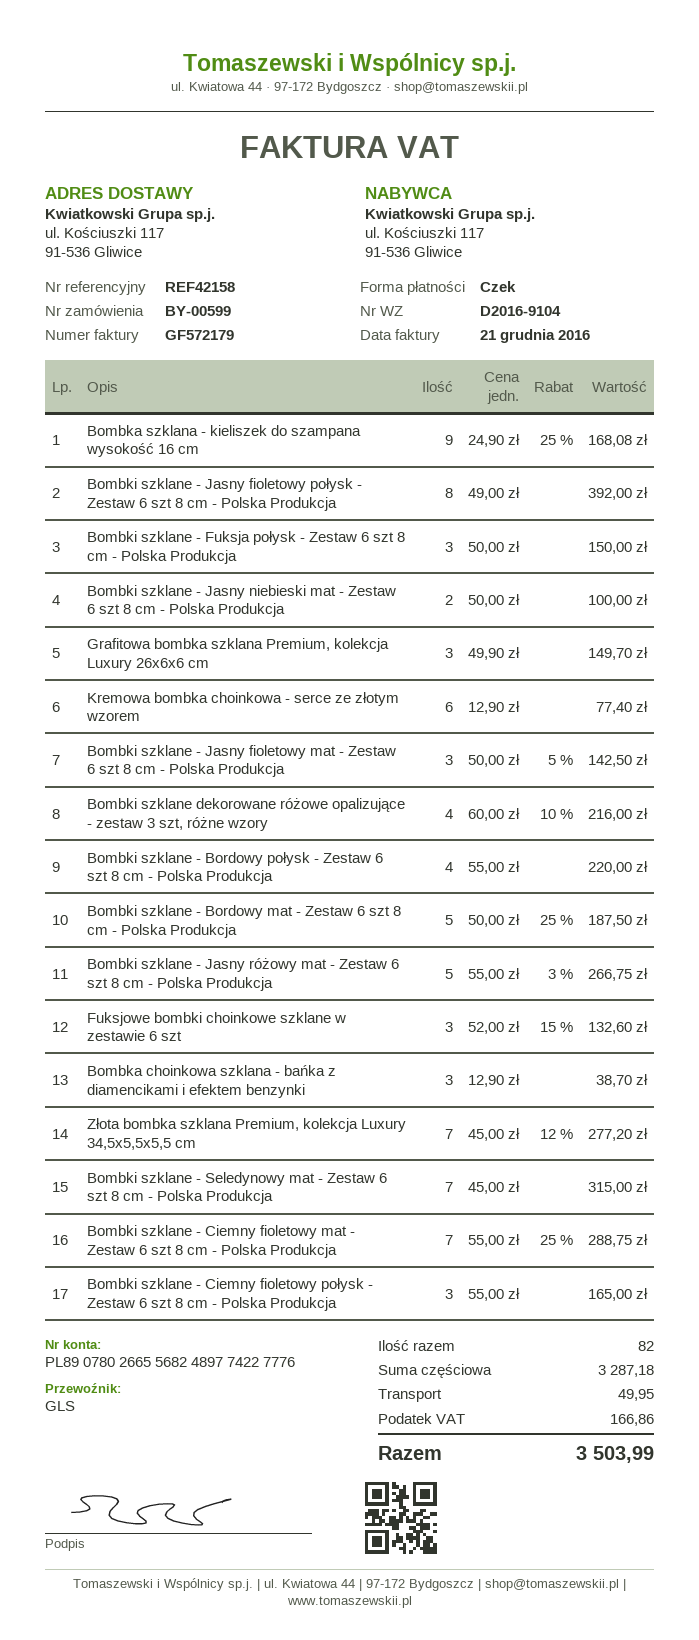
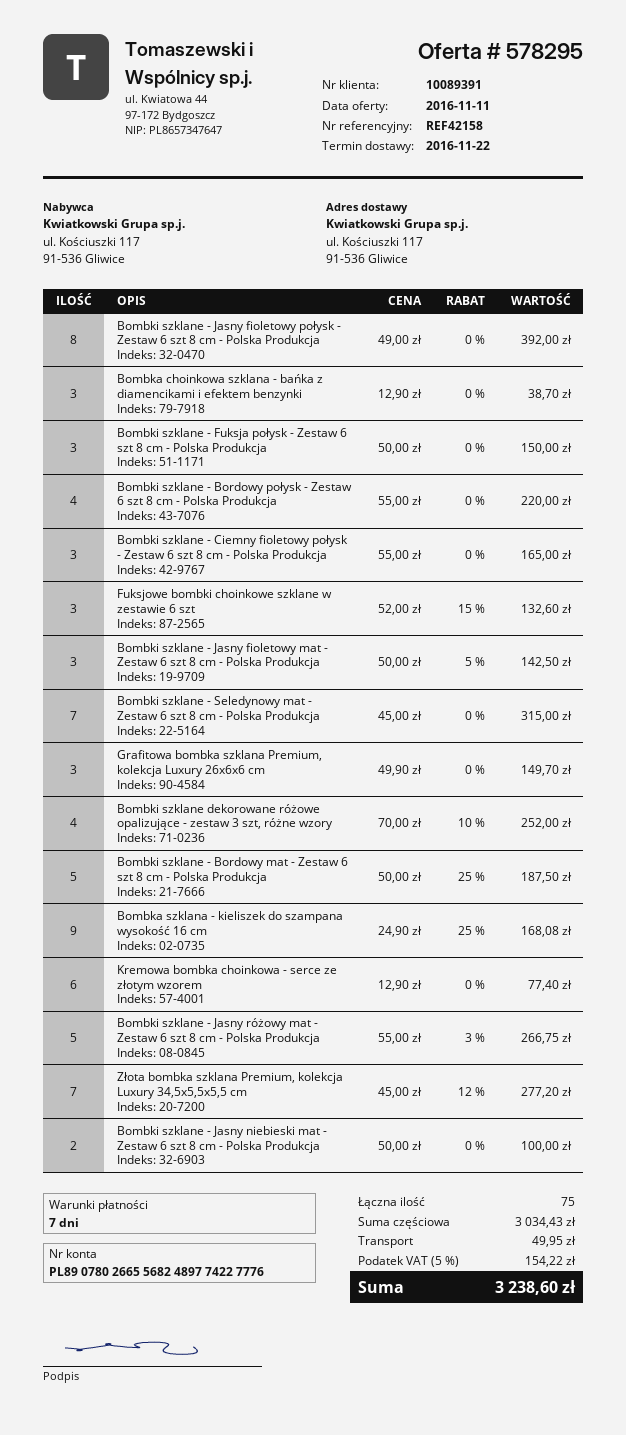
Bombki szklane dekorowane różowe opalizujące - zestaw 3 szt, różne wzory: 4 x 60.00 - 10% = 216.00 -> 4 x 70.00 - 10% = 252.00
Bombki szklane - Ciemny fioletowy mat - Zestaw 6 szt 8 cm - Polska Produkcja: 7 x 55.00 - 25% = 288.75 -> none
total quantity: 82 -> 75
subtotal: 3287.18 -> 3034.43
tax: 166.86 -> 154.22
total: 3503.99 -> 3238.60

